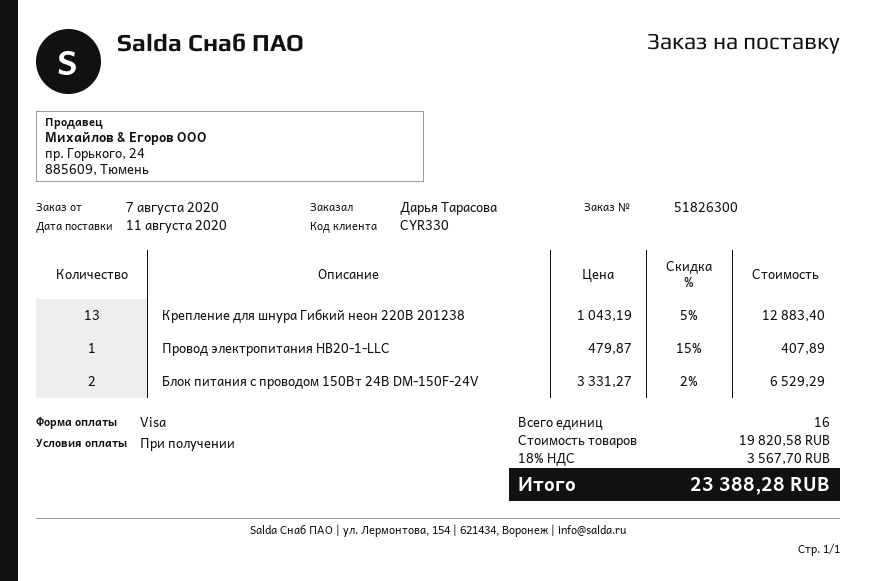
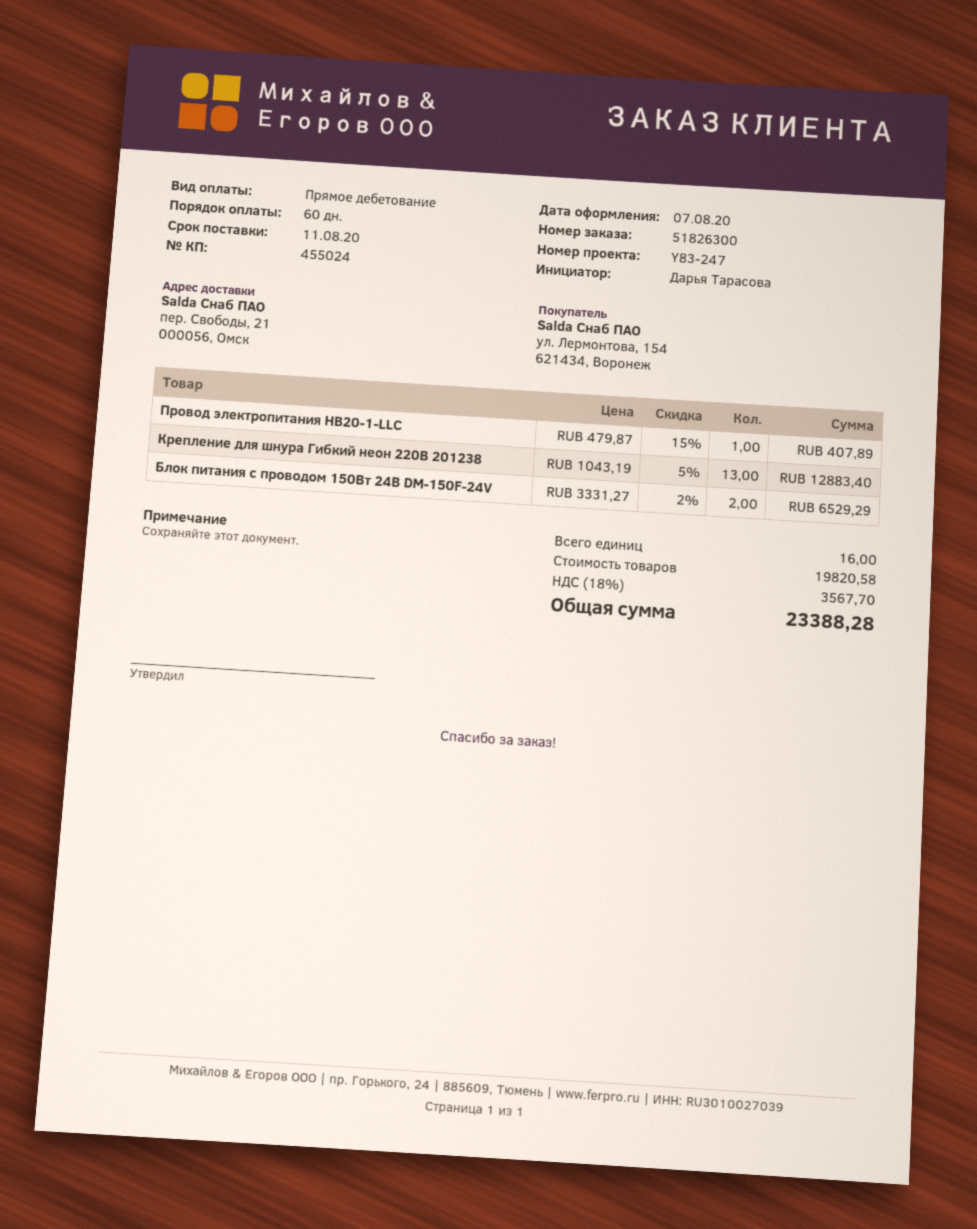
payment terms: on receipt -> 60 days
payment method: Visa -> direct debit

